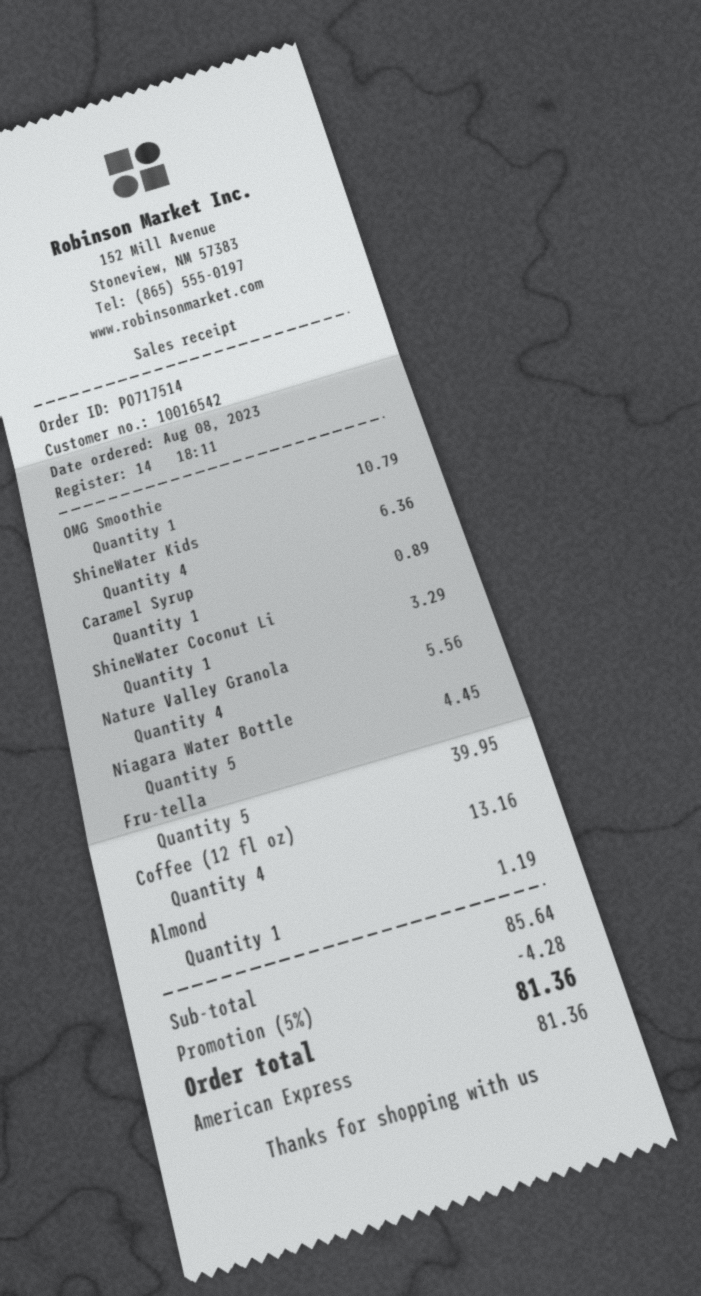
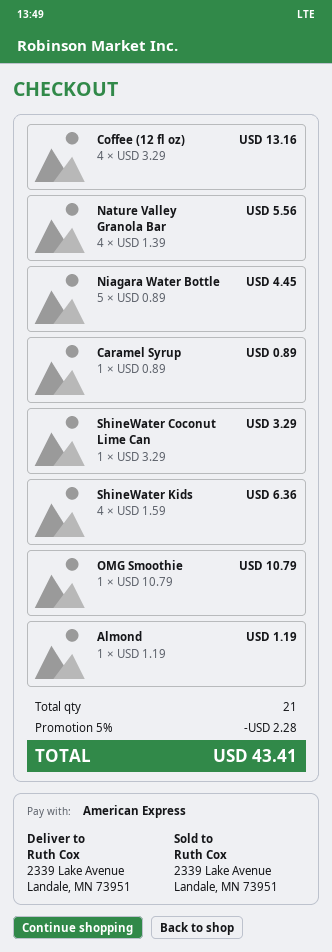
Fru-tella: 5 for 39.95 -> none
discount: 5% = 4.28 -> 5% = 2.28
total: 81.36 -> 43.41

